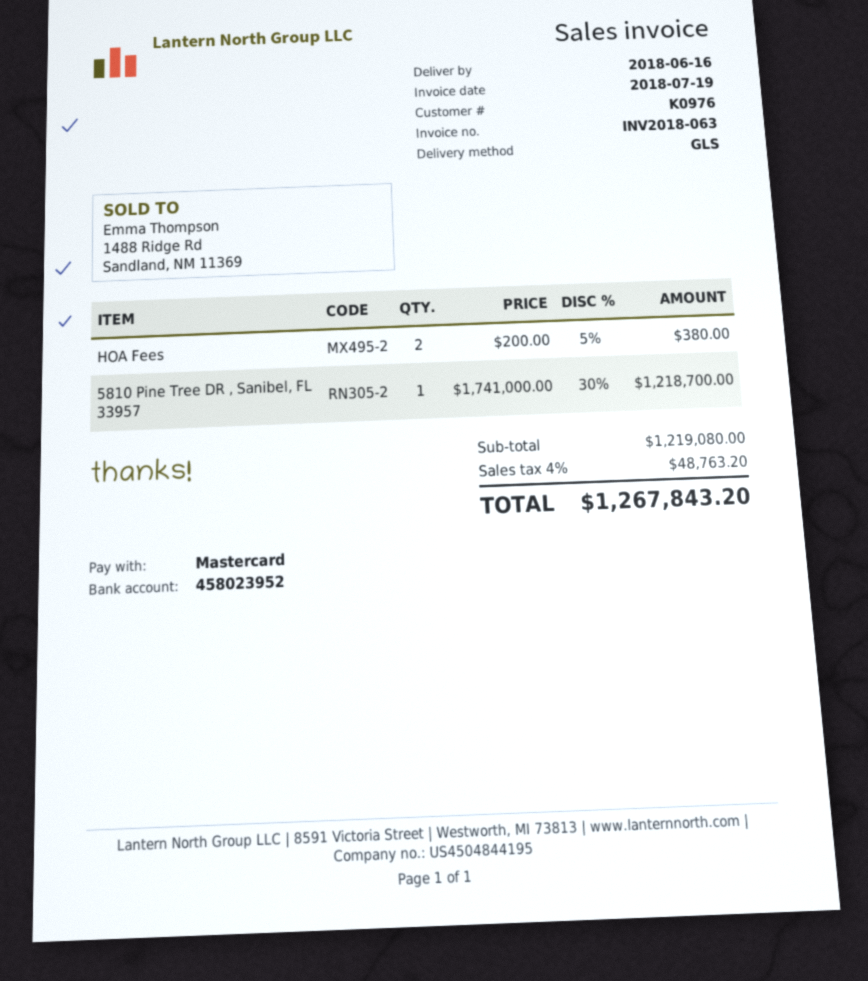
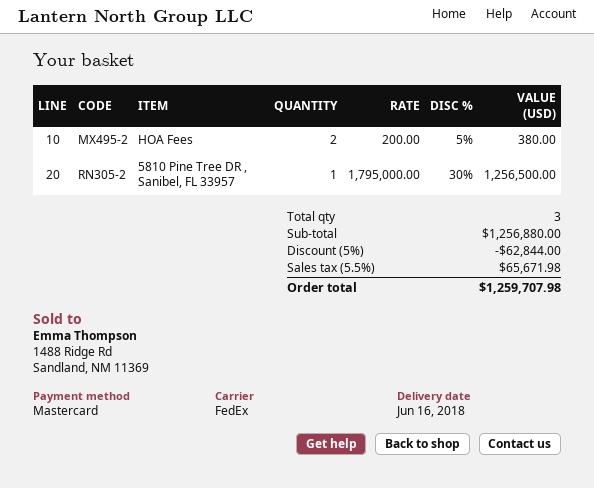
shipping method: GLS -> FedEx
5810 Pine Tree DR , Sanibel, FL 33957: 1 x 1741000.00 - 30% = 1218700.00 -> 1 x 1795000.00 - 30% = 1256500.00
subtotal: 1219080.00 -> 1256880.00
discount: none -> 5% = 62844.00
tax: 4% = 48763.20 -> 5.5% = 65671.98
total: 1267843.20 -> 1259707.98

